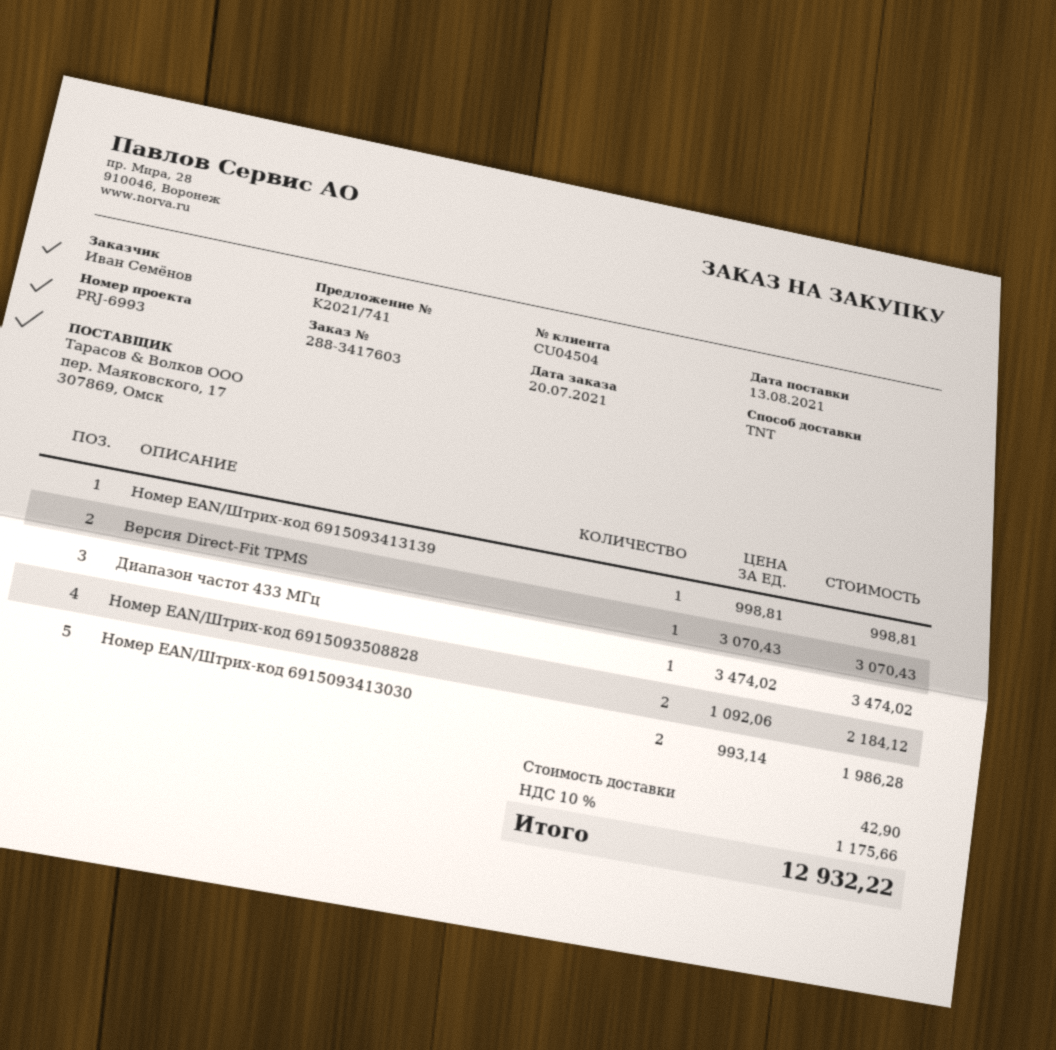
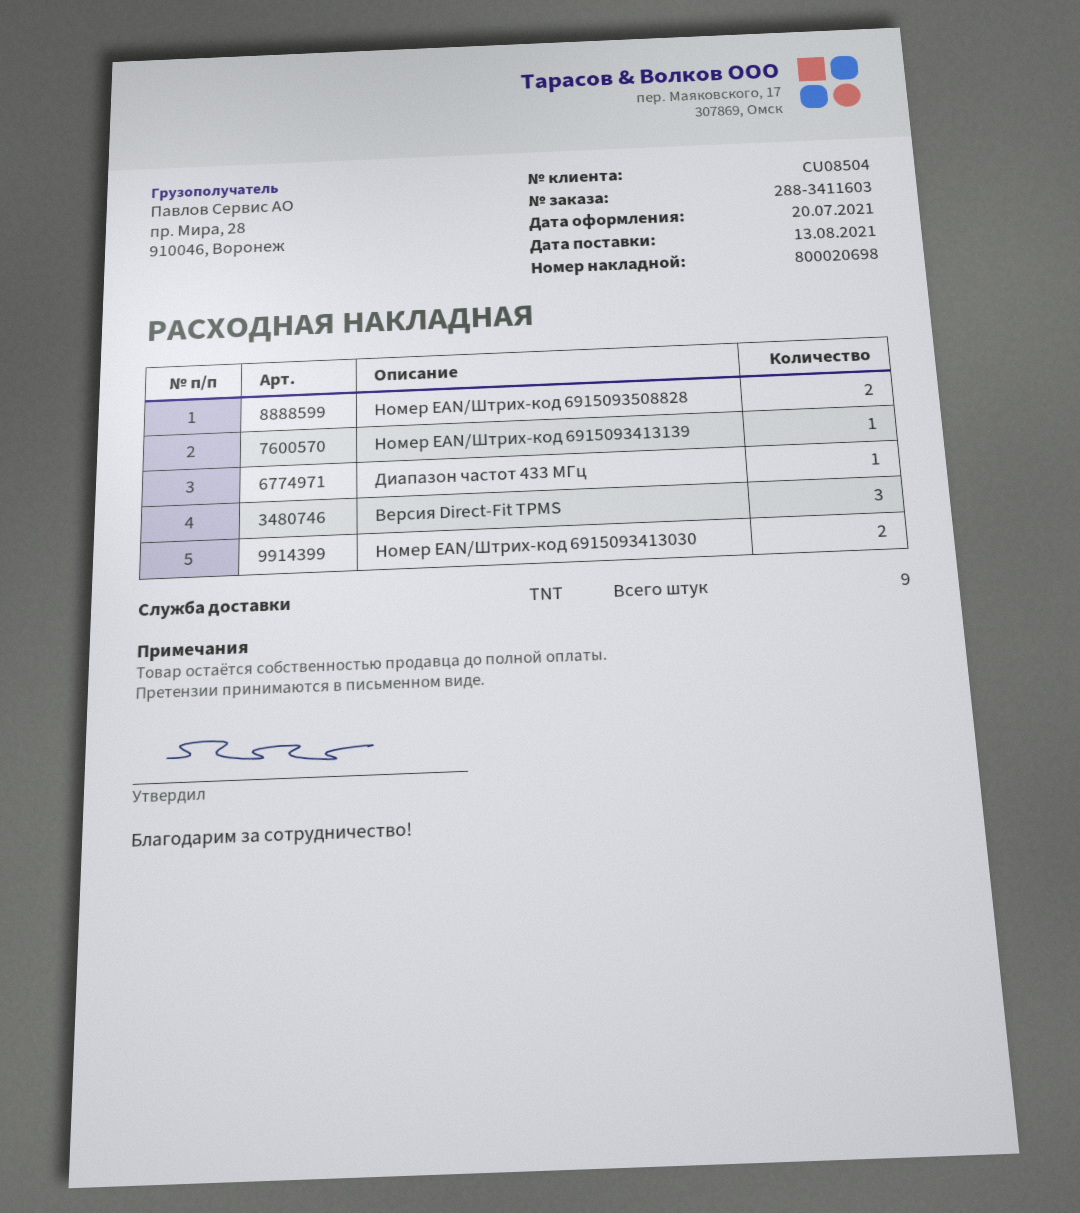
order number: 288-3417603 -> 288-3411603
customer number: CU04504 -> CU08504
Версия Direct-Fit TPMS: 1 -> 3

